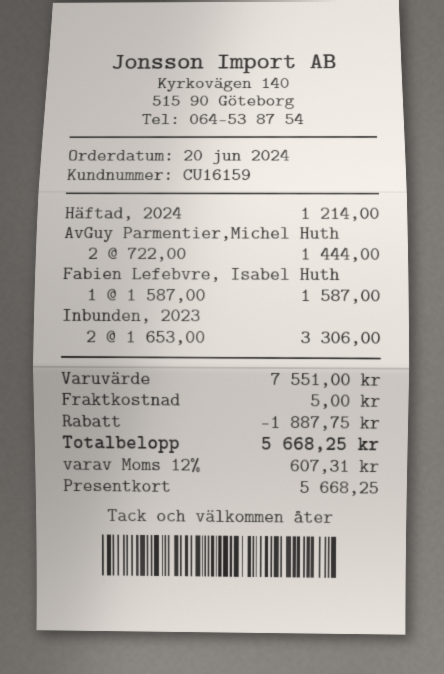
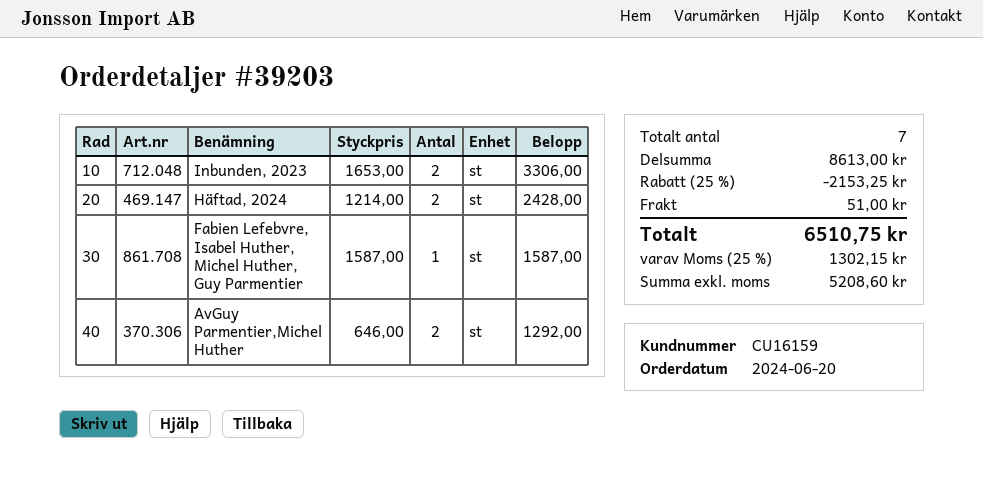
Häftad, 2024: 1 x 1214.00 = 1214.00 -> 2 x 1214.00 = 2428.00
AvGuy Parmentier,Michel Huth: 2 x 722.00 = 1444.00 -> 2 x 646.00 = 1292.00
subtotal: 7551.00 -> 8613.00
discount: 1887.75 -> 2153.25
shipping: 5.00 -> 51.00
tax: 12% = 607.31 -> 25% = 1302.15
total: 5668.25 -> 6510.75

